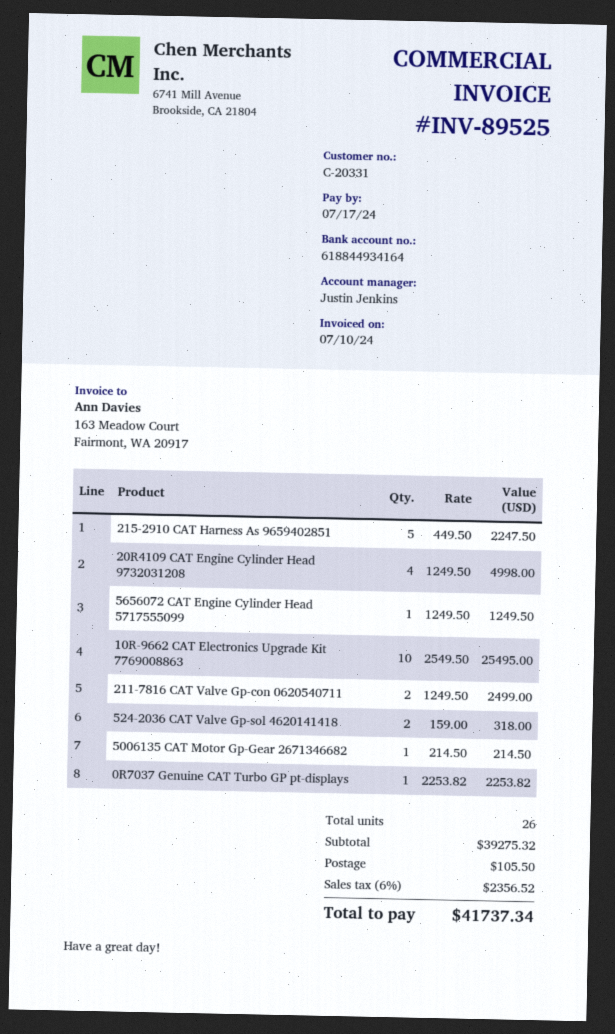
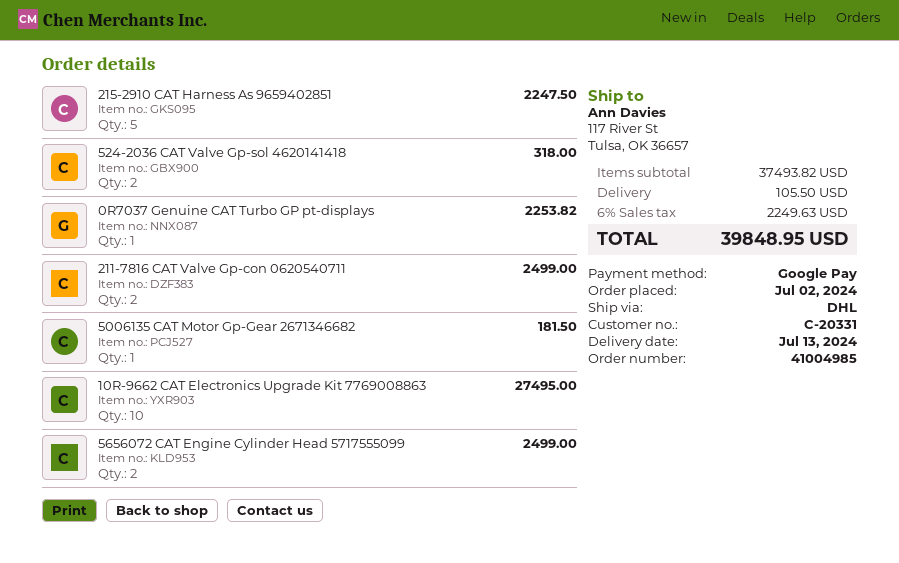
20R4109 CAT Engine Cylinder Head 9732031208: 4 for 4998.00 -> none
5656072 CAT Engine Cylinder Head 5717555099: 1 for 1249.50 -> 2 for 2499.00
10R-9662 CAT Electronics Upgrade Kit 7769008863: 10 for 25495.00 -> 10 for 27495.00
5006135 CAT Motor Gp-Gear 2671346682: 1 for 214.50 -> 1 for 181.50
subtotal: 39275.32 -> 37493.82
tax: 6% = 2356.52 -> 6% = 2249.63
total: 41737.34 -> 39848.95

